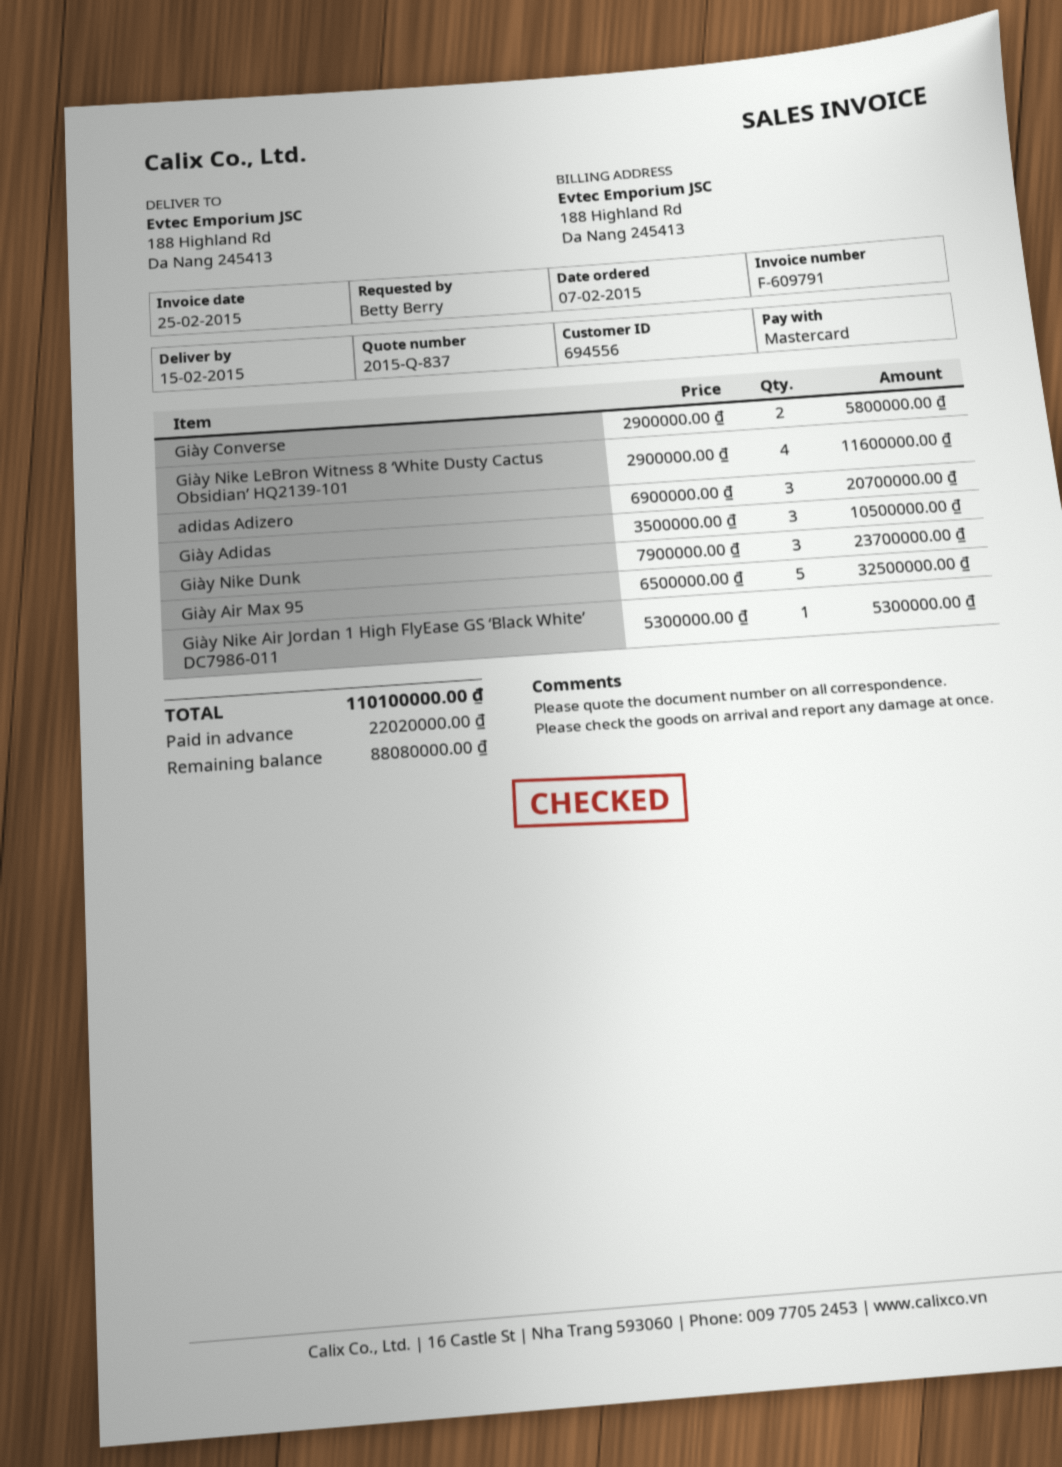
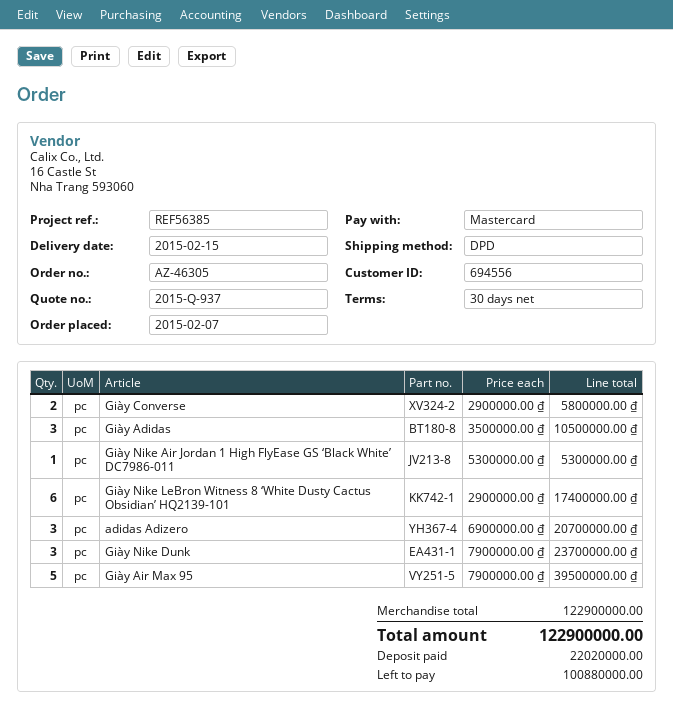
quote number: 2015-Q-837 -> 2015-Q-937
Giày Nike LeBron Witness 8 ‘White Dusty Cactus Obsidian’ HQ2139-101: 4 x 2900000.00 = 11600000.00 -> 6 x 2900000.00 = 17400000.00
Giày Air Max 95: 5 x 6500000.00 = 32500000.00 -> 5 x 7900000.00 = 39500000.00
total: 110100000.00 -> 122900000.00
balance: 88080000.00 -> 100880000.00

